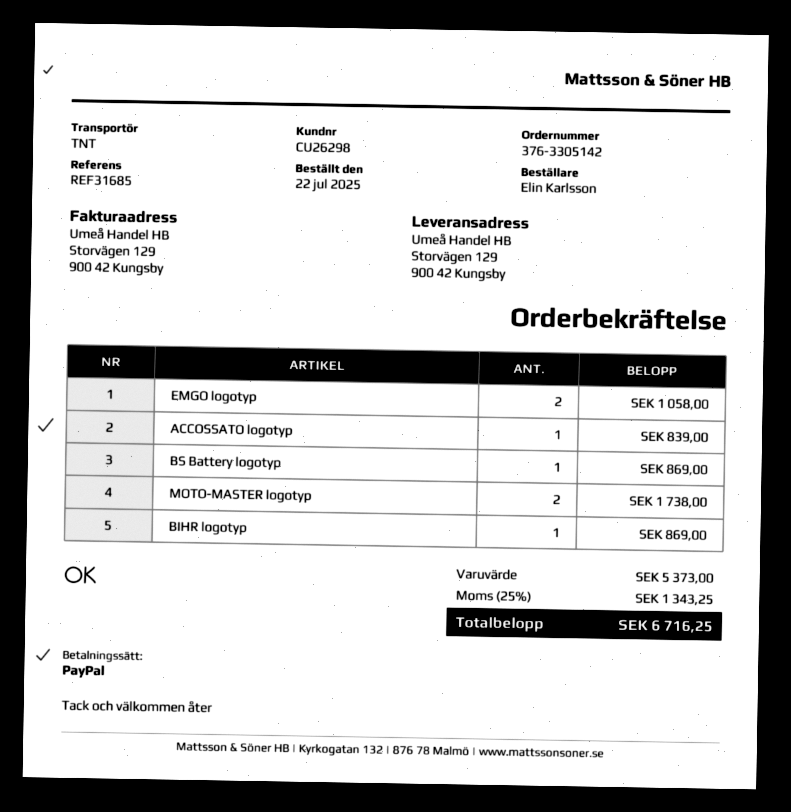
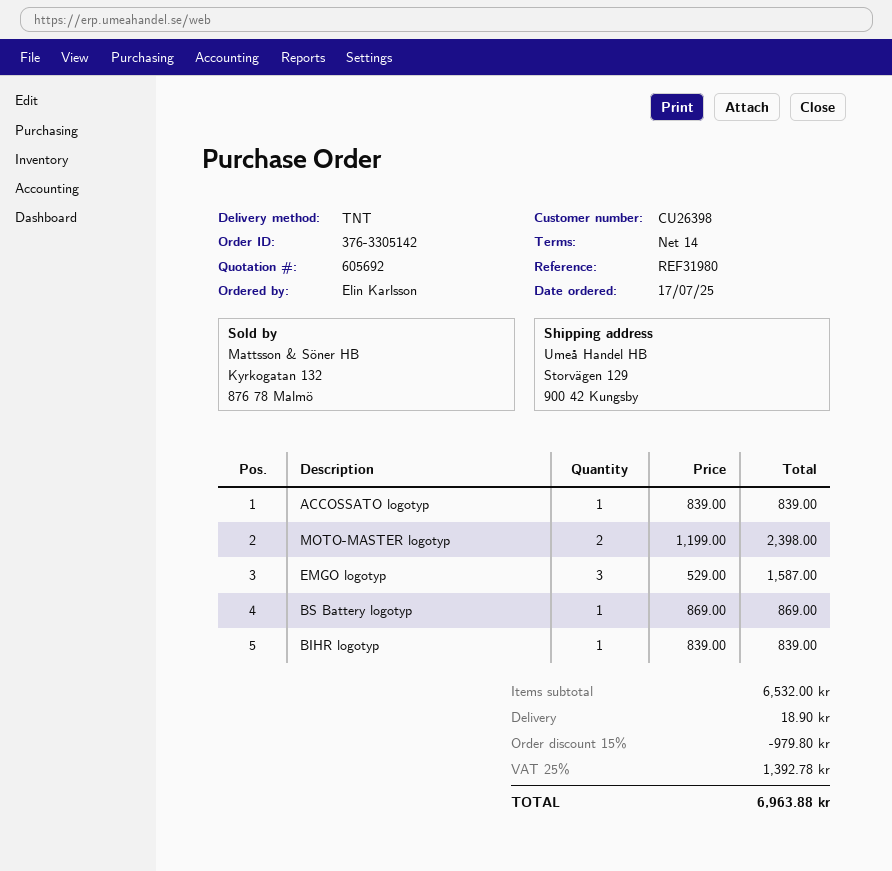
order date: 2025-07-22 -> 2025-07-17
customer number: CU26298 -> CU26398
reference: REF31685 -> REF31980
EMGO logotyp: 2 for 1058.00 -> 3 for 1587.00
MOTO-MASTER logotyp: 2 for 1738.00 -> 2 for 2398.00
BIHR logotyp: 1 for 869.00 -> 1 for 839.00
subtotal: 5373.00 -> 6532.00
discount: none -> 15% = 979.80
shipping: none -> 18.90
tax: 25% = 1343.25 -> 25% = 1392.78
total: 6716.25 -> 6963.88

